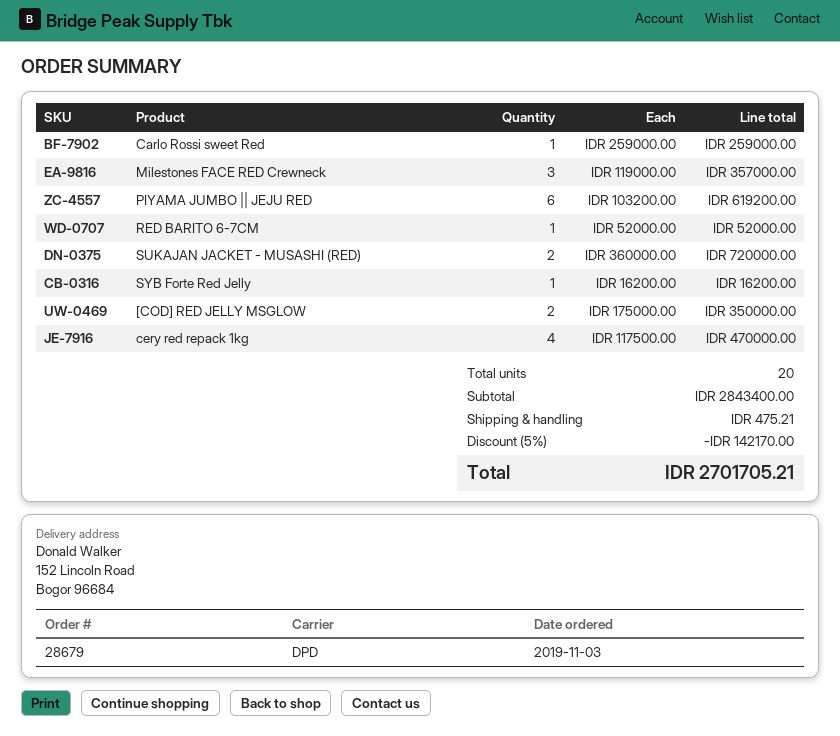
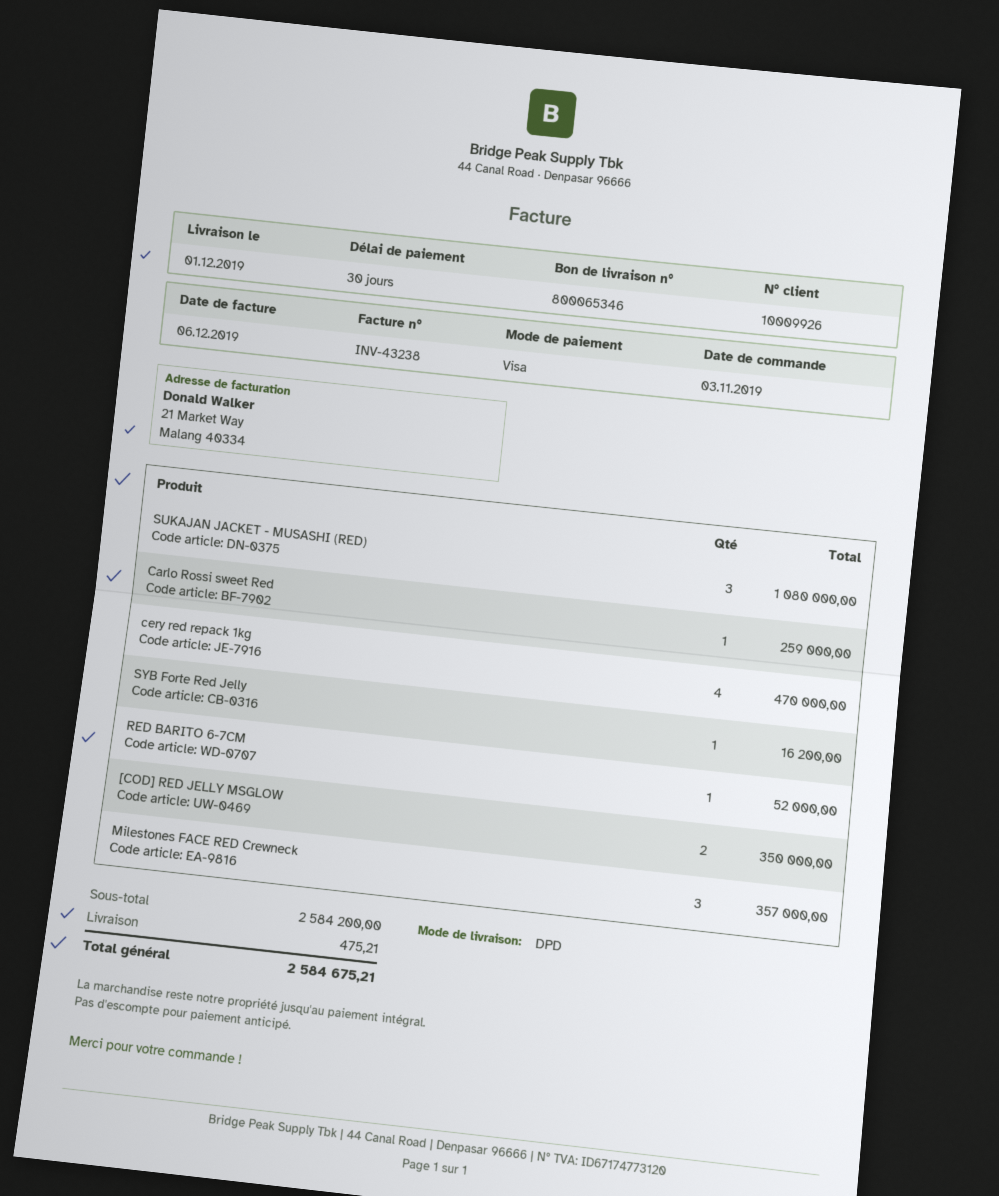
PIYAMA JUMBO || JEJU RED: 6 for 619200.00 -> none
SUKAJAN JACKET - MUSASHI (RED): 2 for 720000.00 -> 3 for 1080000.00
subtotal: 2843400.00 -> 2584200.00
discount: 5% = 142170.00 -> none
total: 2701705.21 -> 2584675.21

